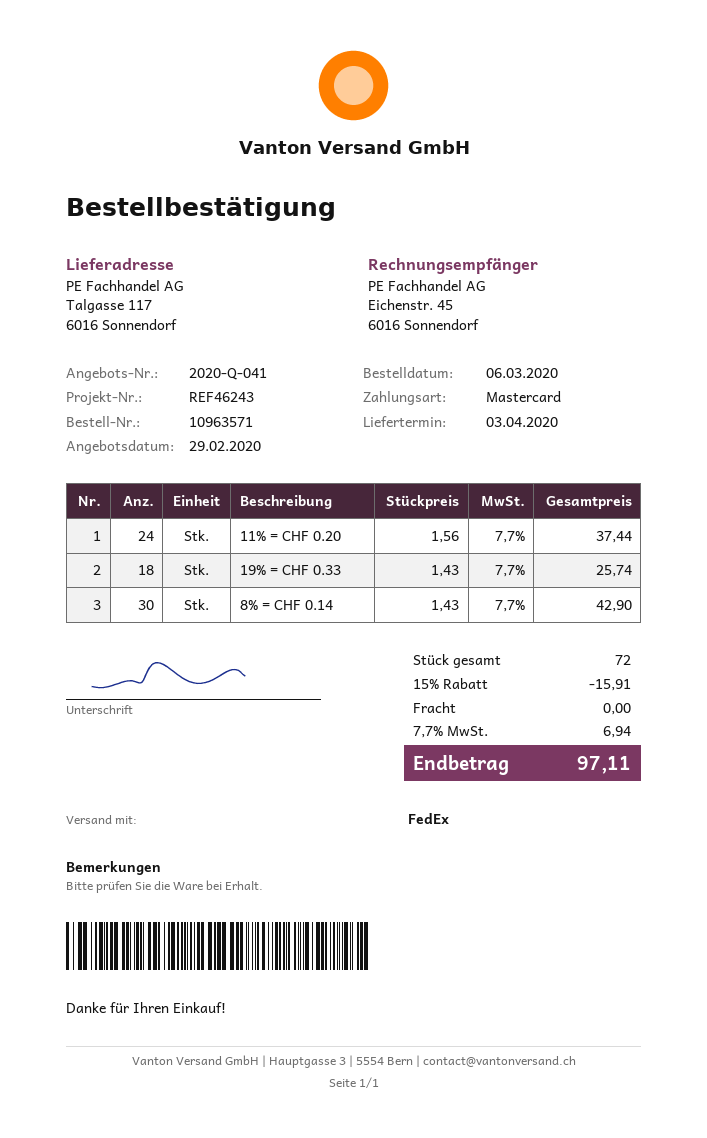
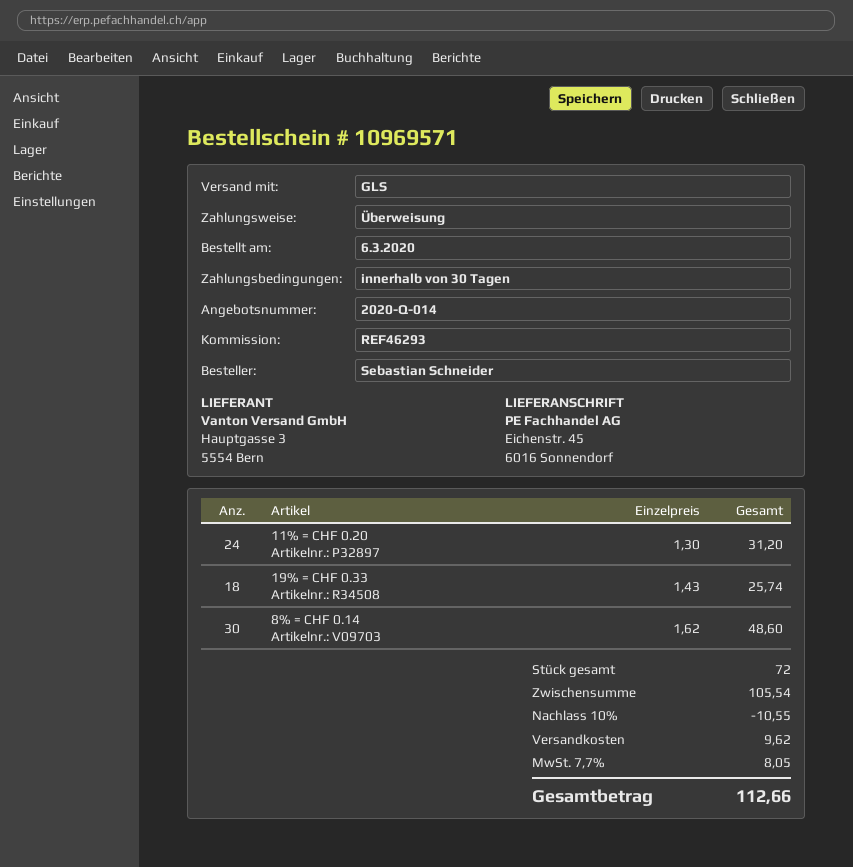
quote number: 2020-Q-041 -> 2020-Q-014
order number: 10963571 -> 10969571
reference: REF46243 -> REF46293
payment method: Mastercard -> bank transfer
shipping method: FedEx -> GLS
ship to: Talgasse 117, 6016 Sonnendorf -> Eichenstr. 45, 6016 Sonnendorf
11% = CHF 0.20: 24 x 1.56 = 37.44 -> 24 x 1.30 = 31.20
8% = CHF 0.14: 30 x 1.43 = 42.90 -> 30 x 1.62 = 48.60
discount: 15% = 15.91 -> 10% = 10.55
shipping: 0.00 -> 9.62
tax: 7.7% = 6.94 -> 7.7% = 8.05
total: 97.11 -> 112.66

